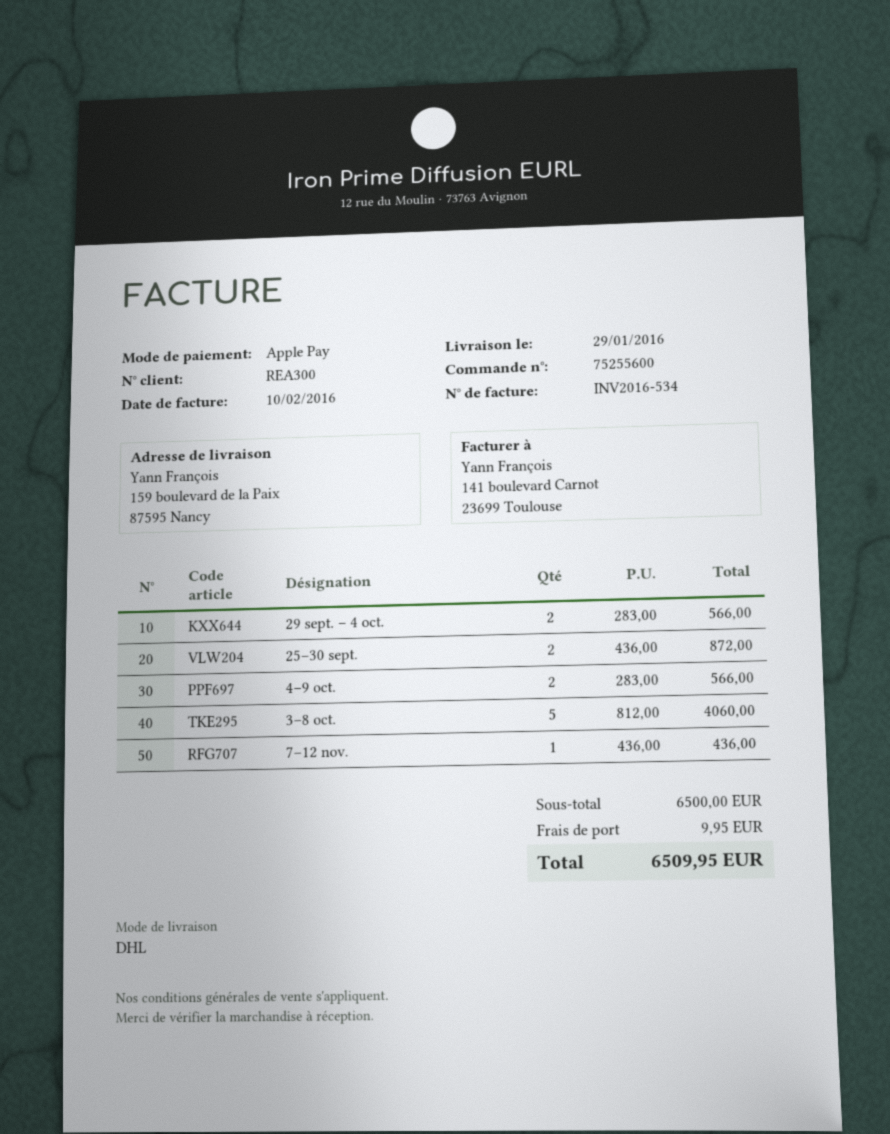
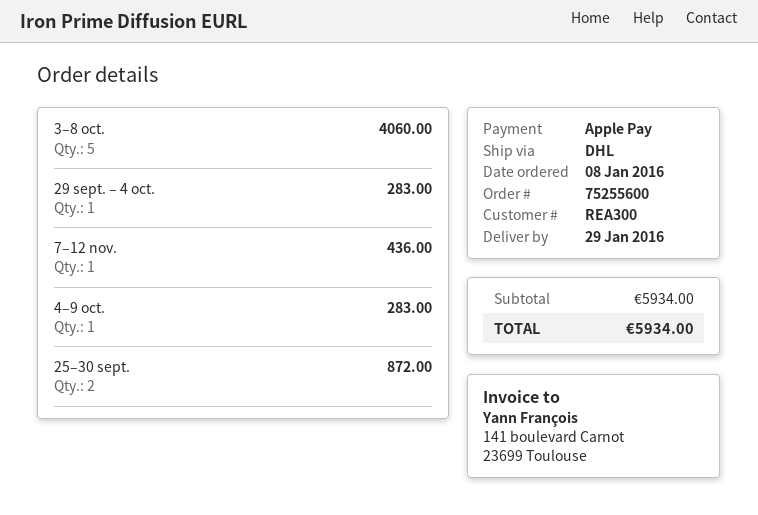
29 sept. – 4 oct.: 2 for 566.00 -> 1 for 283.00
4–9 oct.: 2 for 566.00 -> 1 for 283.00
subtotal: 6500.00 -> 5934.00
shipping: 9.95 -> none
total: 6509.95 -> 5934.00

